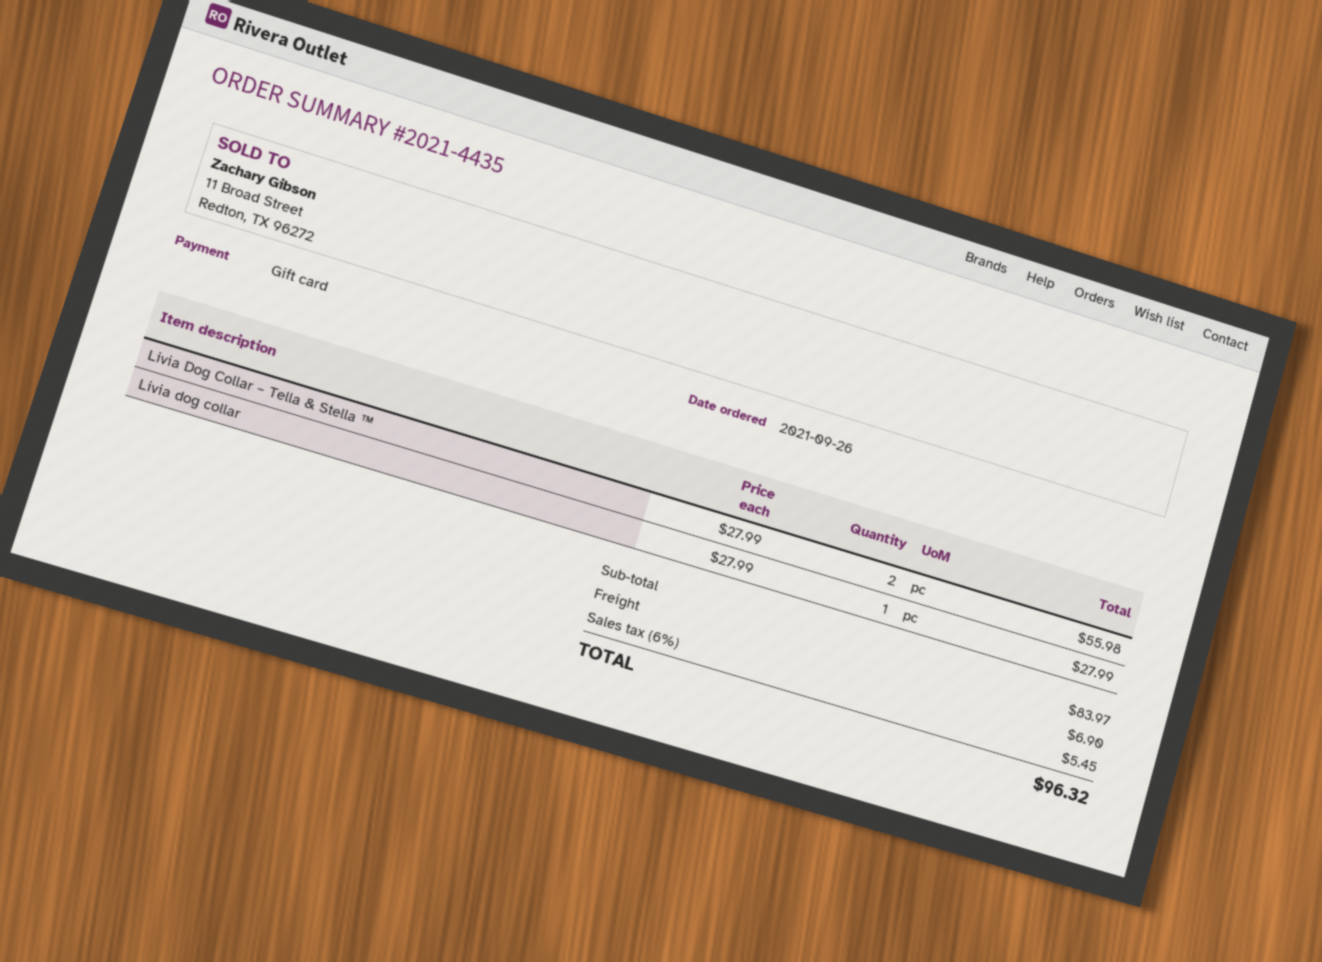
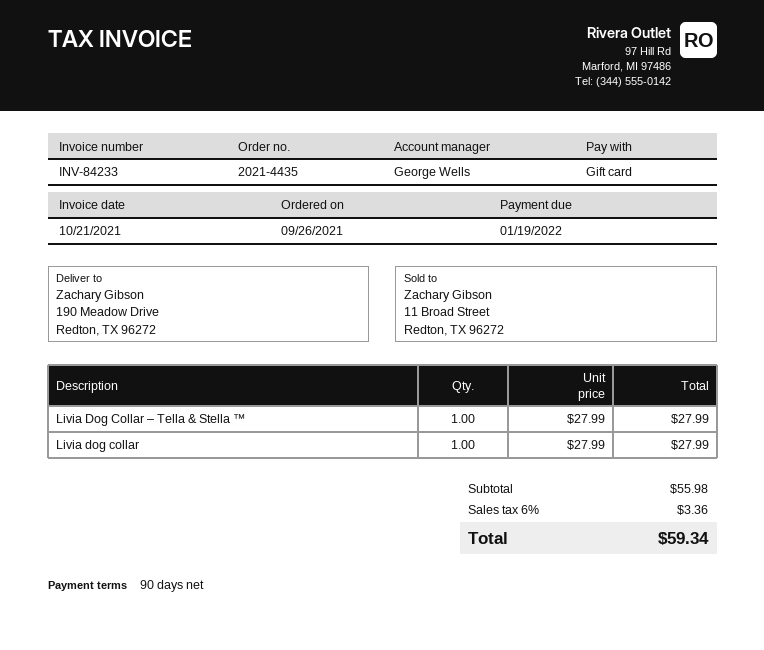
Livia Dog Collar – Tella & Stella ™: 2 x 27.99 = 55.98 -> 1 x 27.99 = 27.99
subtotal: 83.97 -> 55.98
shipping: 6.90 -> none
tax: 6% = 5.45 -> 6% = 3.36
total: 96.32 -> 59.34

